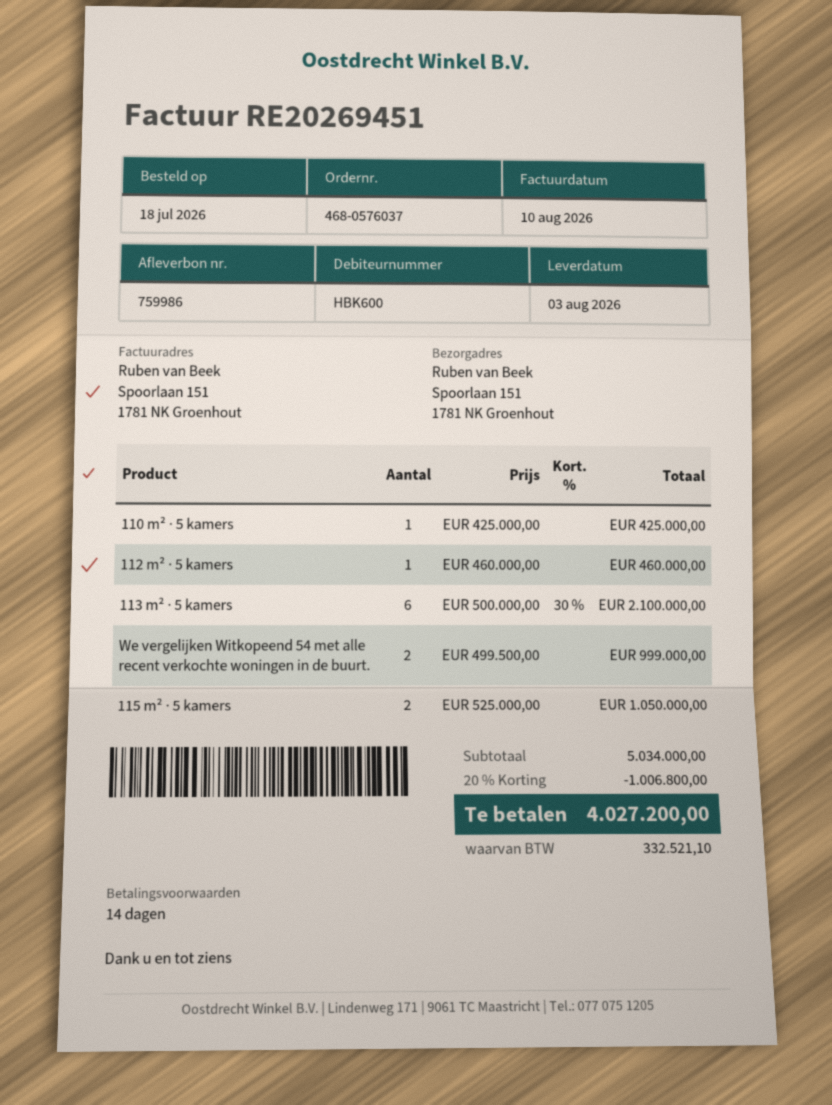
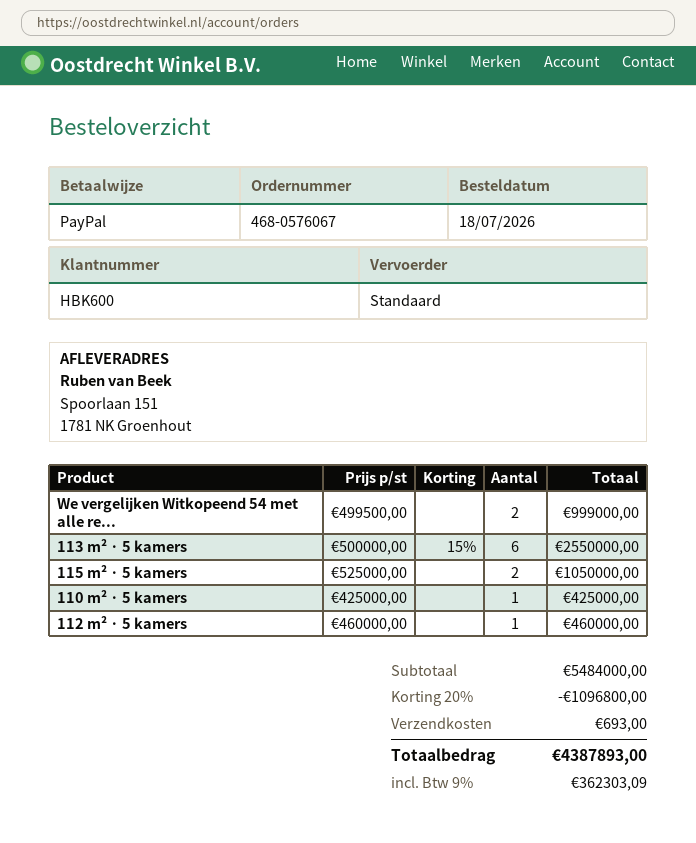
order number: 468-0576037 -> 468-0576067
113 m² · 5 kamers: 6 x 500000.00 - 30% = 2100000.00 -> 6 x 500000.00 - 15% = 2550000.00
subtotal: 5034000.00 -> 5484000.00
discount: 20% = 1006800.00 -> 20% = 1096800.00
shipping: none -> 693.00
tax: 332521.10 -> 362303.09
total: 4027200.00 -> 4387893.00

